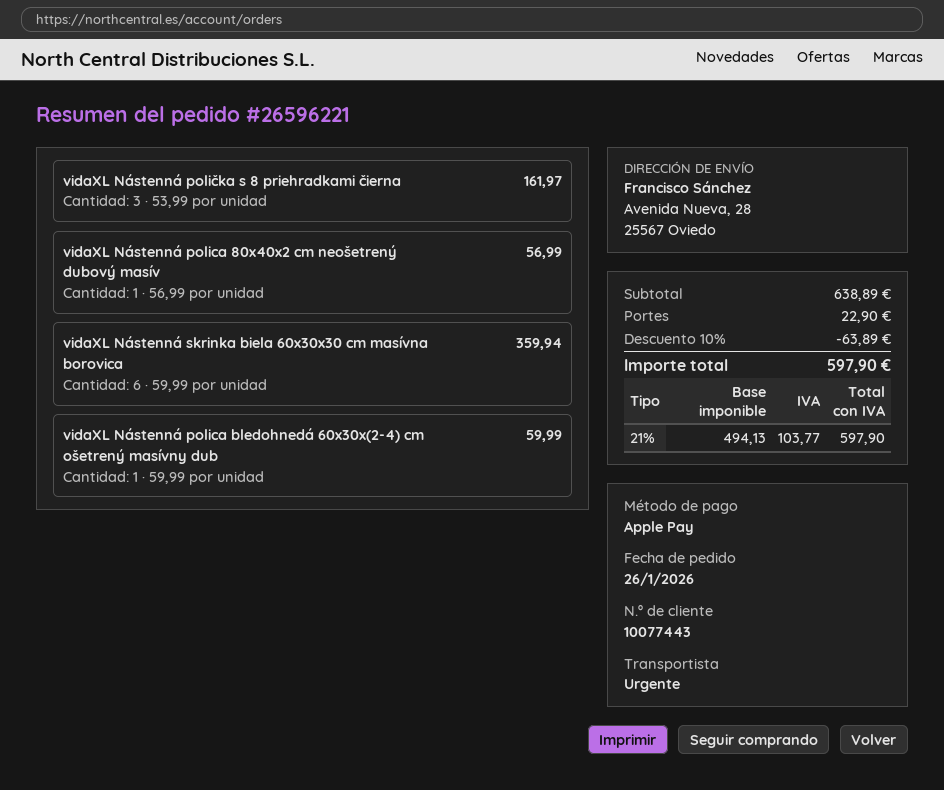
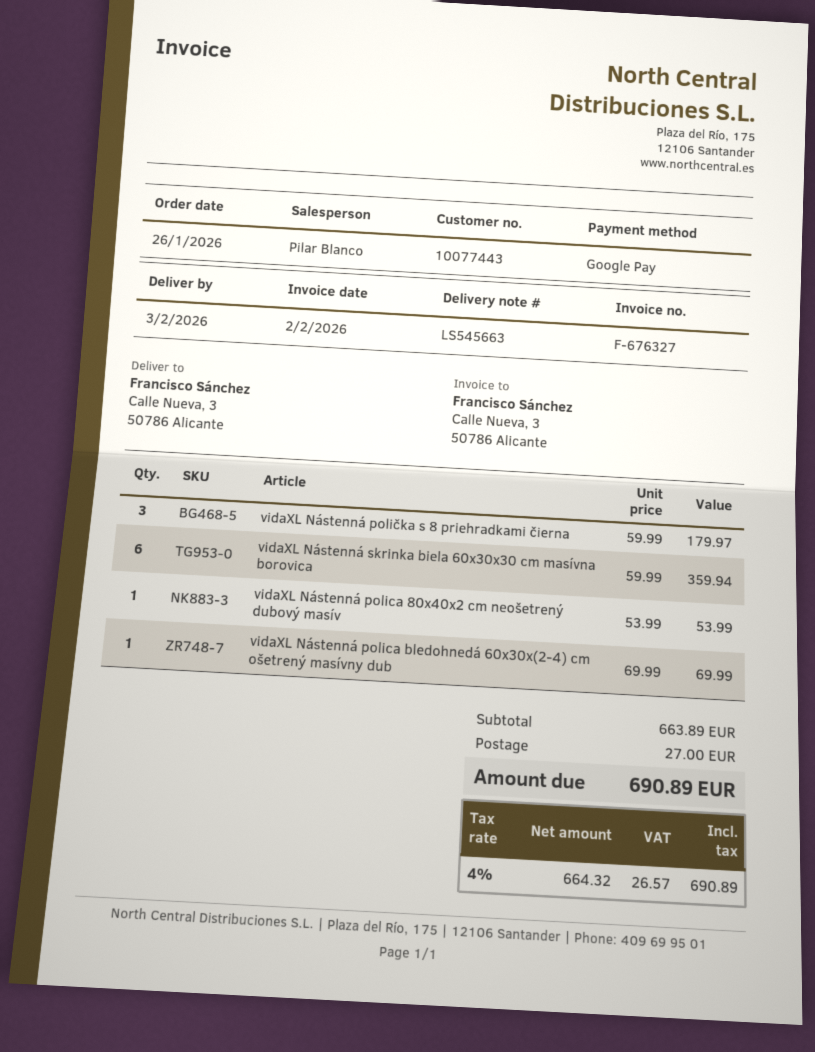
payment method: Apple Pay -> Google Pay
ship to: Avenida Nueva, 28, 25567 Oviedo -> Calle Nueva, 3, 50786 Alicante
vidaXL Nástenná polička s 8 priehradkami čierna: 3 x 53.99 = 161.97 -> 3 x 59.99 = 179.97
vidaXL Nástenná polica 80x40x2 cm neošetrený dubový masív: 1 x 56.99 = 56.99 -> 1 x 53.99 = 53.99
vidaXL Nástenná polica bledohnedá 60x30x(2-4) cm ošetrený masívny dub: 1 x 59.99 = 59.99 -> 1 x 69.99 = 69.99
subtotal: 638.89 -> 663.89
discount: 10% = 63.89 -> none
shipping: 22.90 -> 27.00
net: 494.13 -> 664.32
tax: 21% = 103.77 -> 4% = 26.57
total: 597.90 -> 690.89

